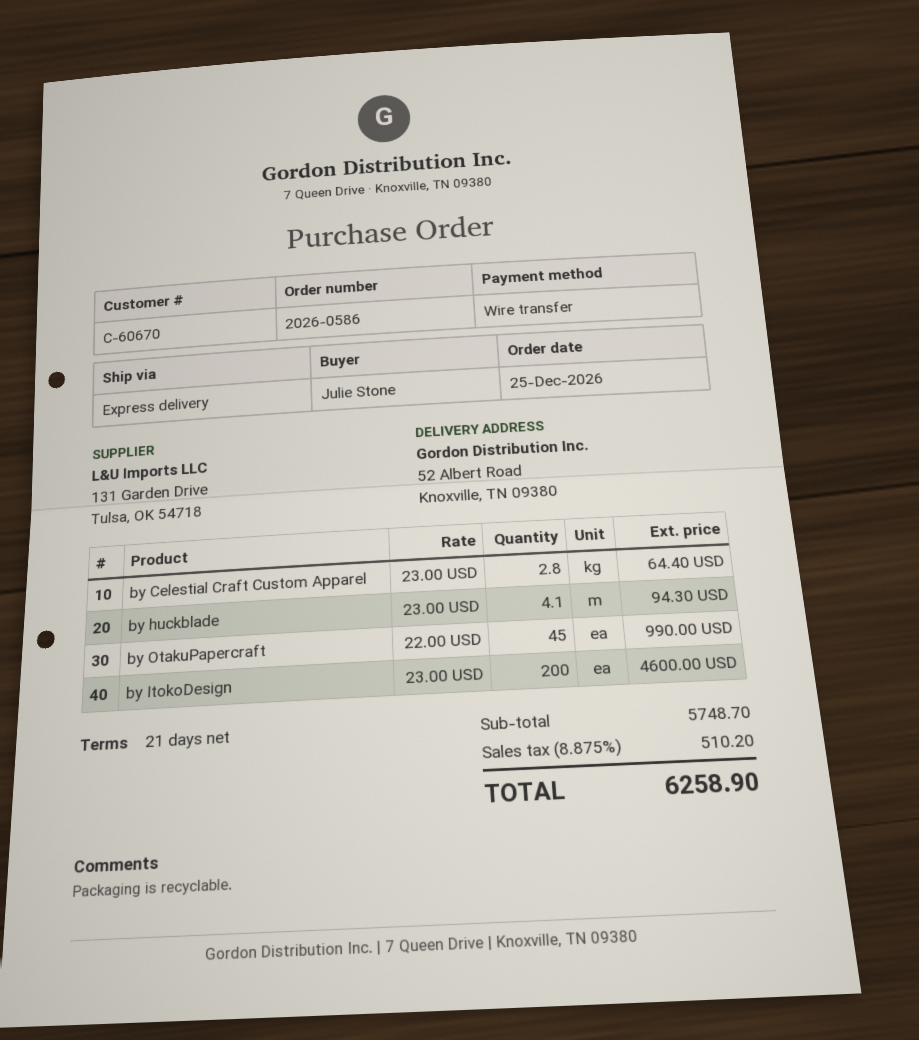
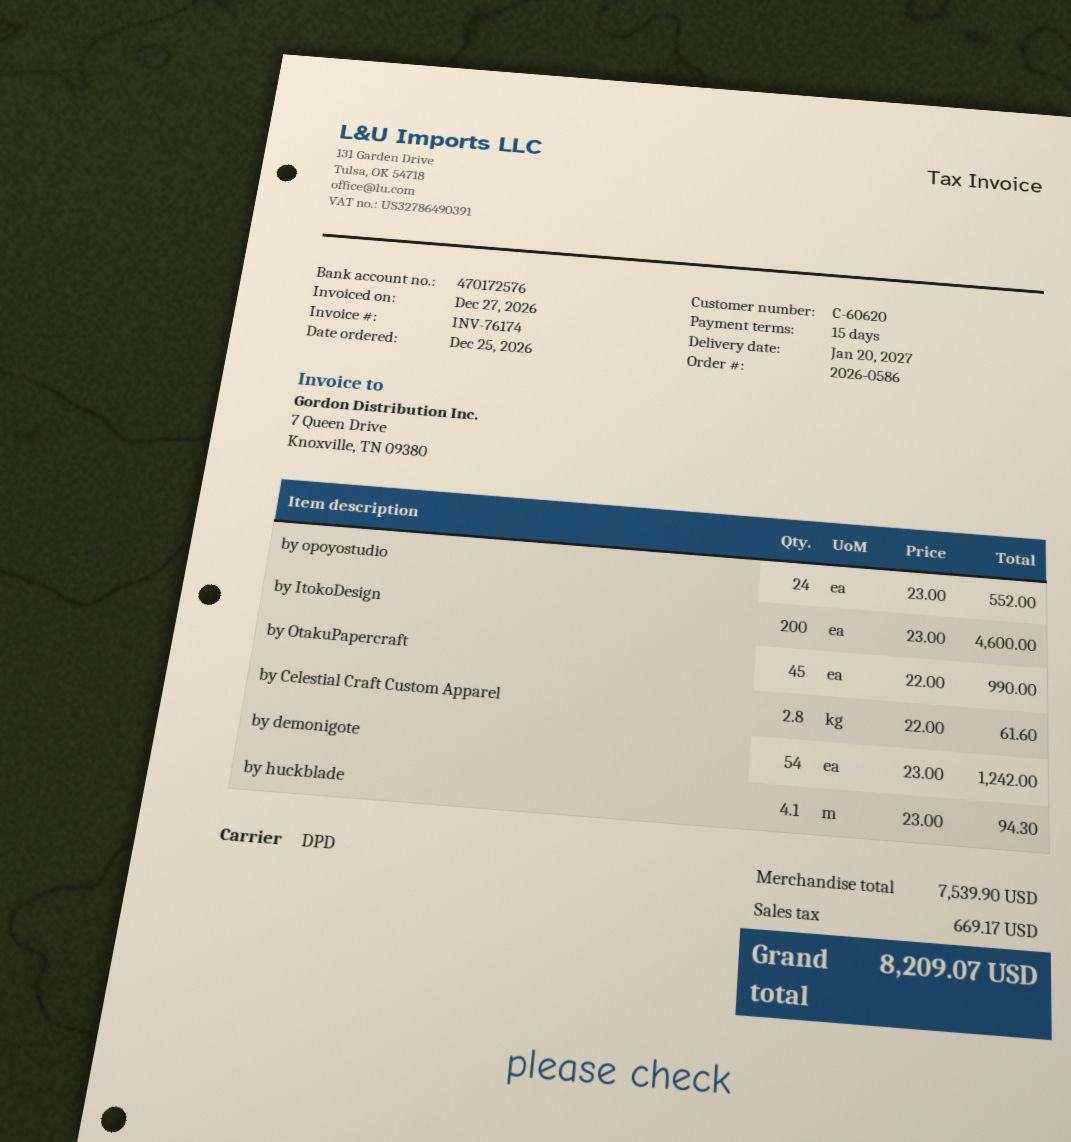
payment terms: 21 days -> 15 days
customer number: C-60670 -> C-60620
shipping method: express -> DPD
by Celestial Craft Custom Apparel: 2.8 x 23.00 = 64.40 -> 2.8 x 22.00 = 61.60
by opoyostudio: none -> 24 x 23.00 = 552.00
by demonigote: none -> 54 x 23.00 = 1242.00
subtotal: 5748.70 -> 7539.90
tax: 510.20 -> 669.17
total: 6258.90 -> 8209.07

